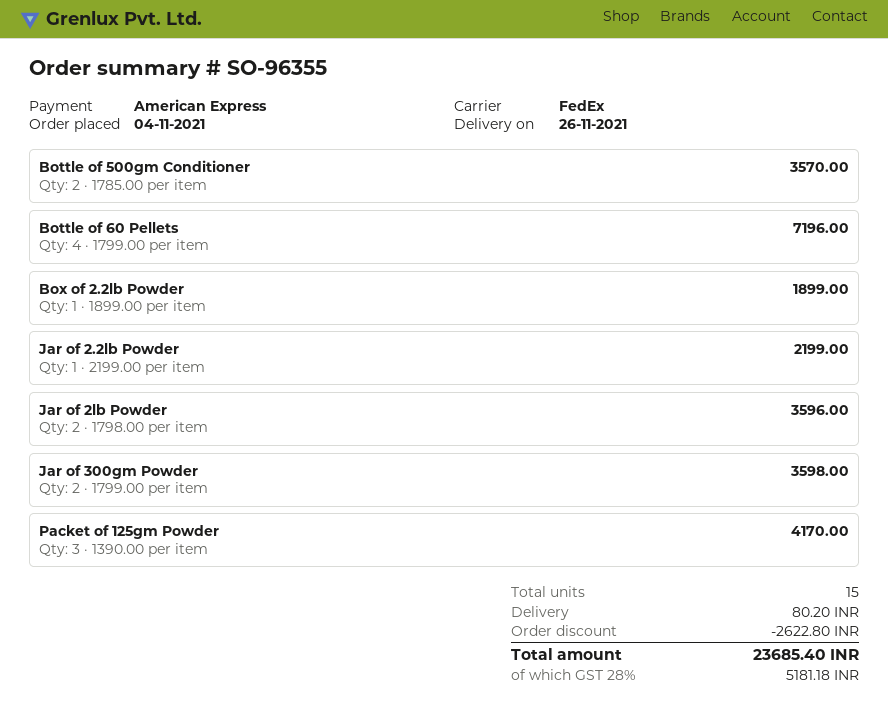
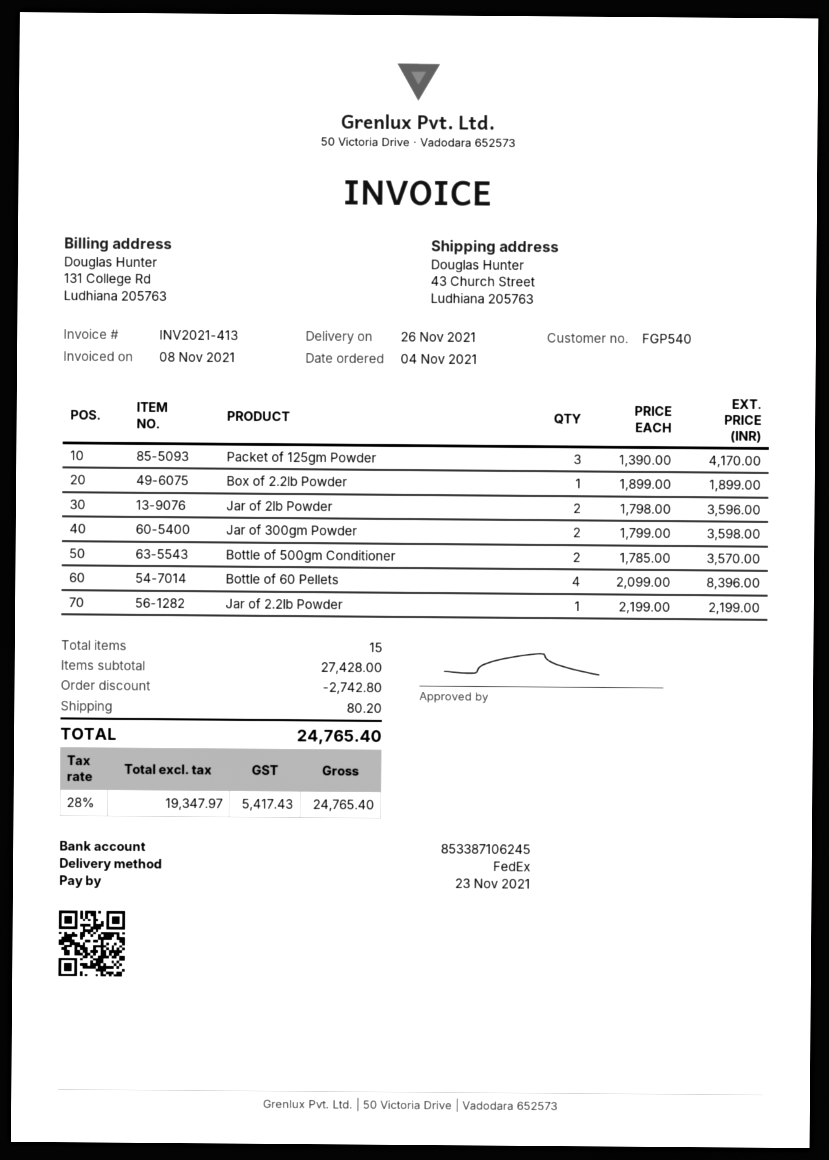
Bottle of 60 Pellets: 4 x 1799.00 = 7196.00 -> 4 x 2099.00 = 8396.00
discount: 2622.80 -> 2742.80
tax: 28% = 5181.18 -> 28% = 5417.43
total: 23685.40 -> 24765.40

